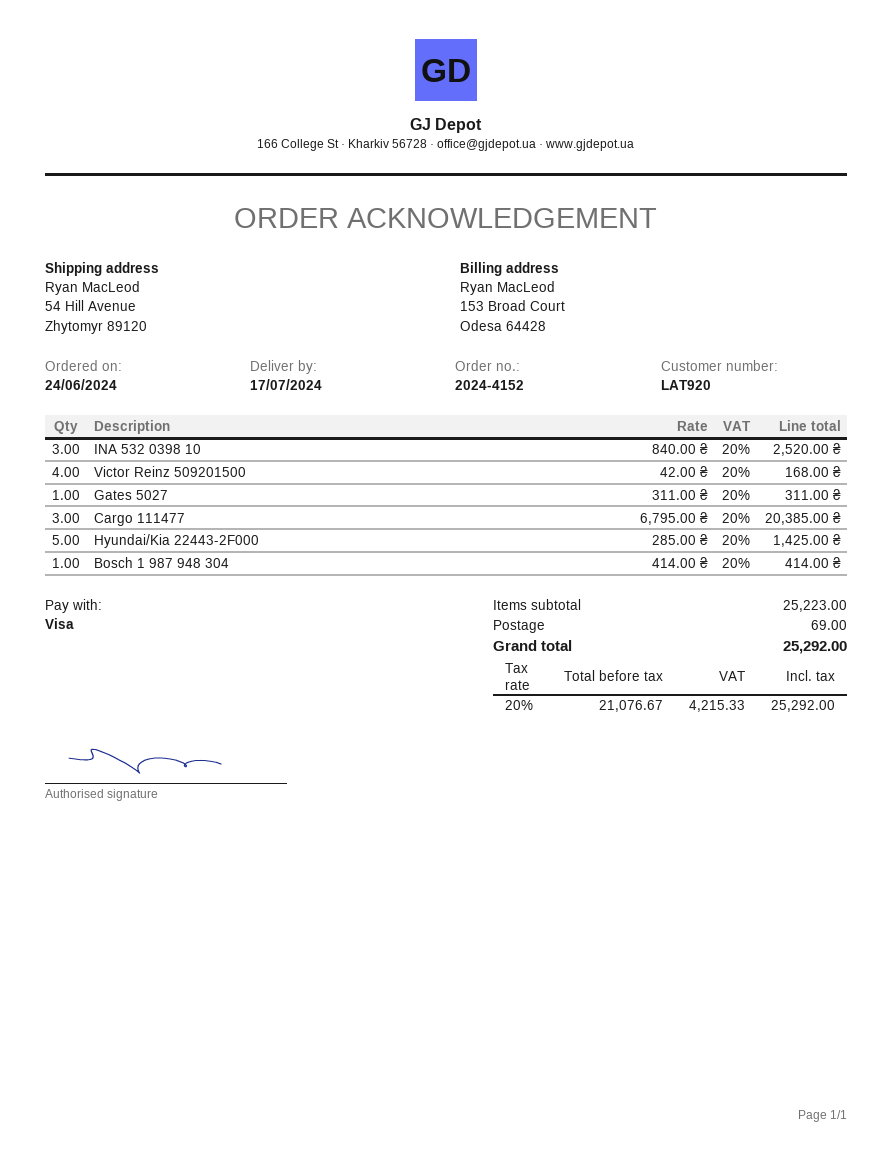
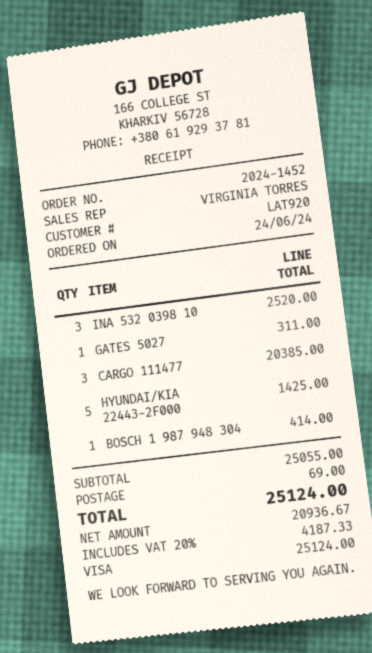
order number: 2024-4152 -> 2024-1452
Victor Reinz 509201500: 4 for 168.00 -> none
subtotal: 25223.00 -> 25055.00
net: 21076.67 -> 20936.67
tax: 20% = 4215.33 -> 20% = 4187.33
total: 25292.00 -> 25124.00

